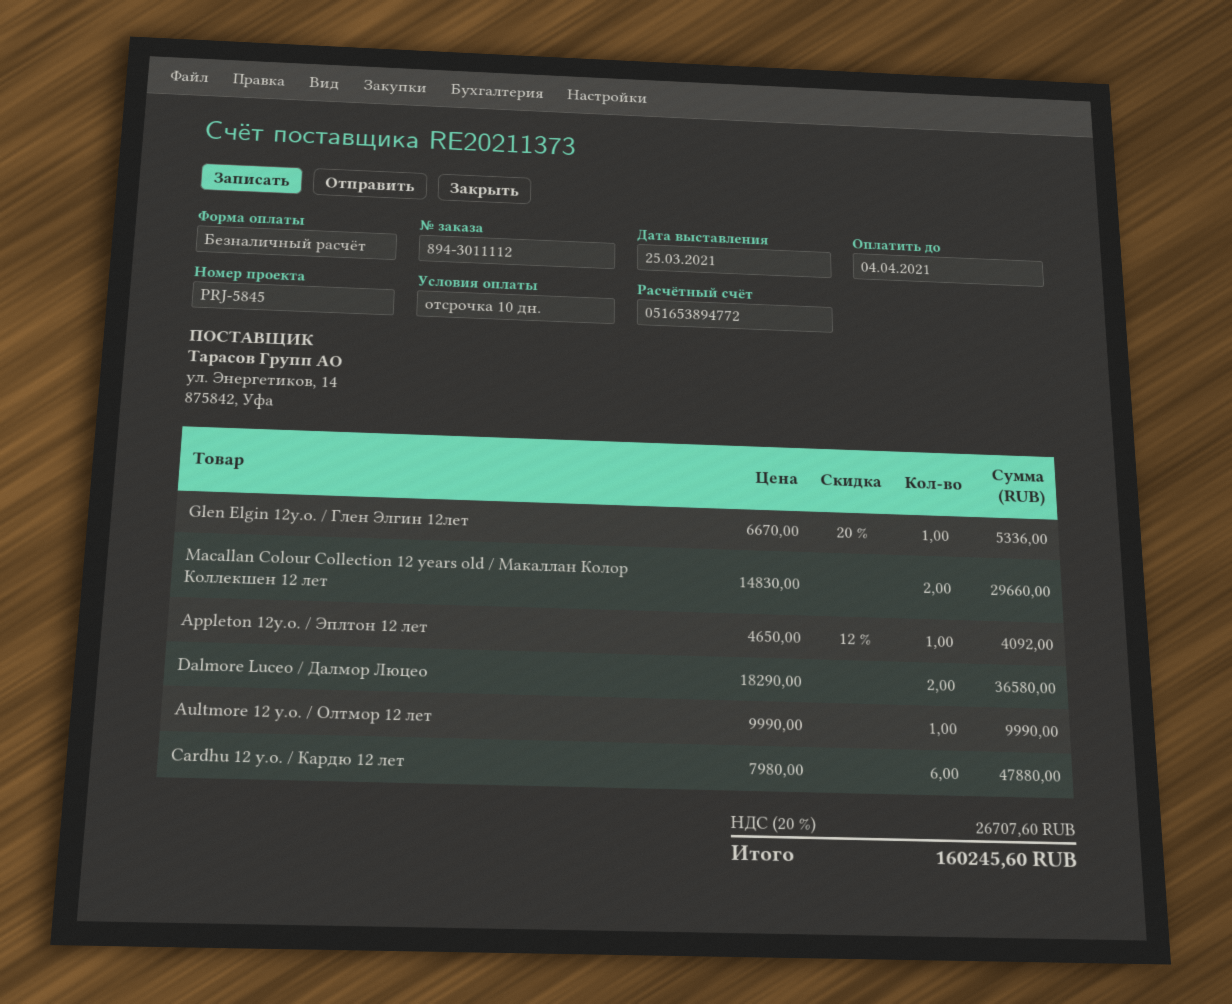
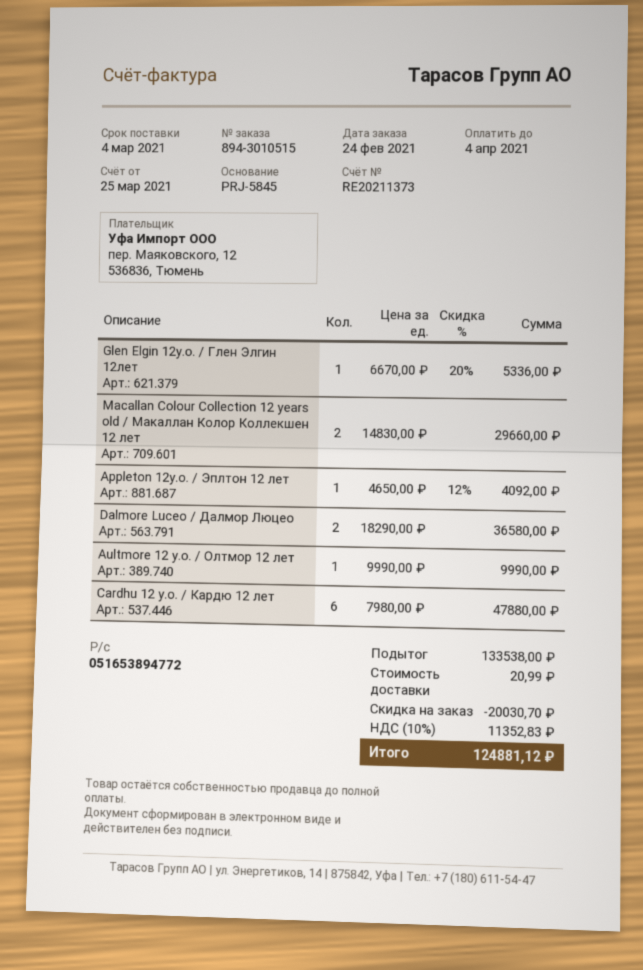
order number: 894-3011112 -> 894-3010515
discount: none -> 20030.70
shipping: none -> 20.99
tax: 20% = 26707.60 -> 10% = 11352.83
total: 160245.60 -> 124881.12

